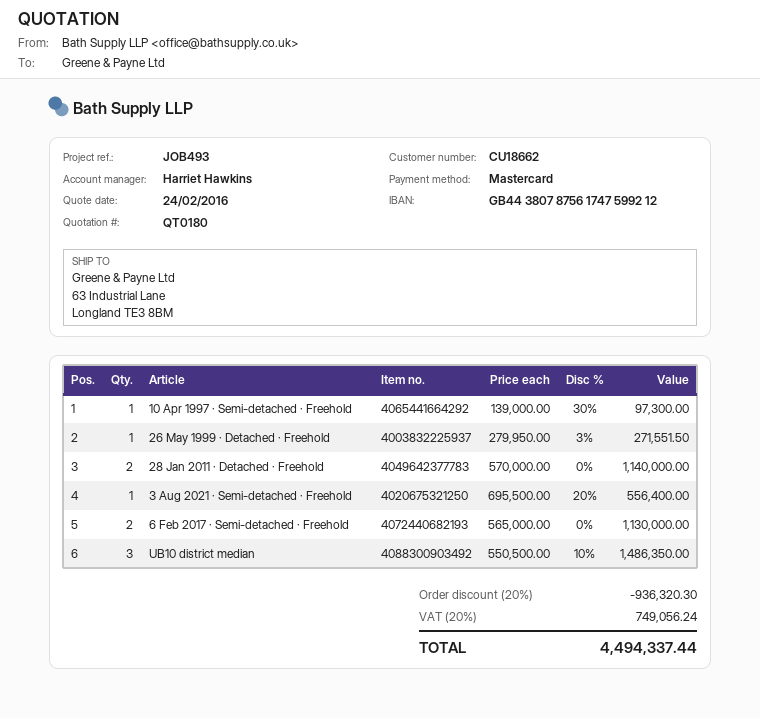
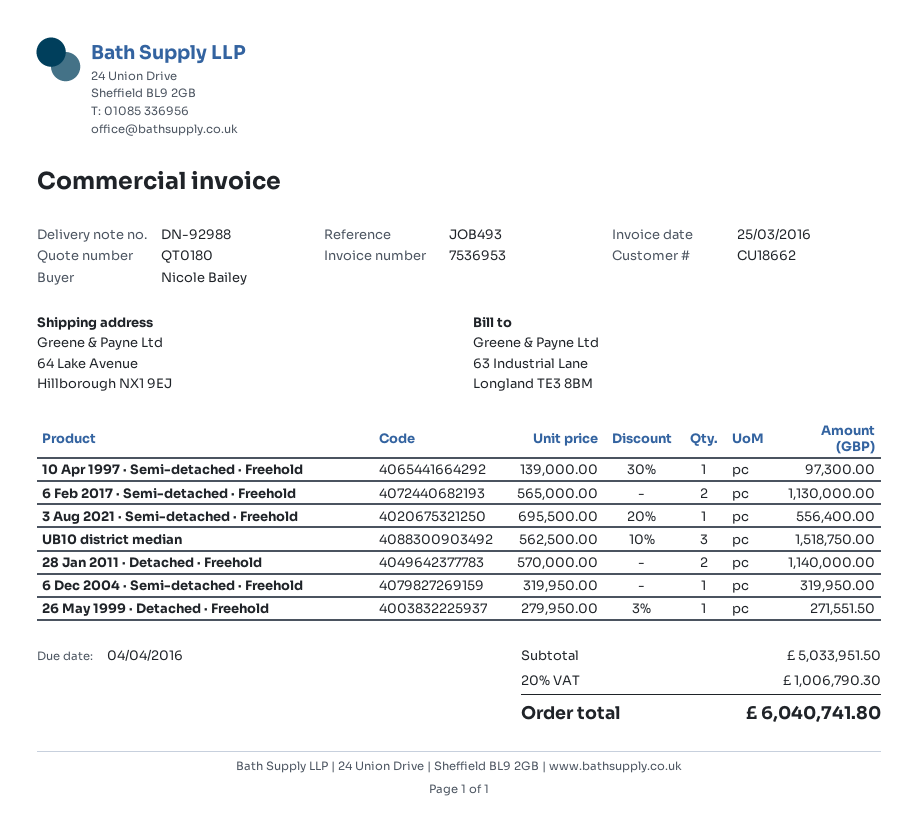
ship to: 63 Industrial Lane, Longland TE3 8BM -> 64 Lake Avenue, Hillborough NX1 9EJ
UB10 district median: 3 x 550500.00 - 10% = 1486350.00 -> 3 x 562500.00 - 10% = 1518750.00
6 Dec 2004 · Semi-detached · Freehold: none -> 1 x 319950.00 = 319950.00
discount: 20% = 936320.30 -> none
tax: 20% = 749056.24 -> 20% = 1006790.30
total: 4494337.44 -> 6040741.80

